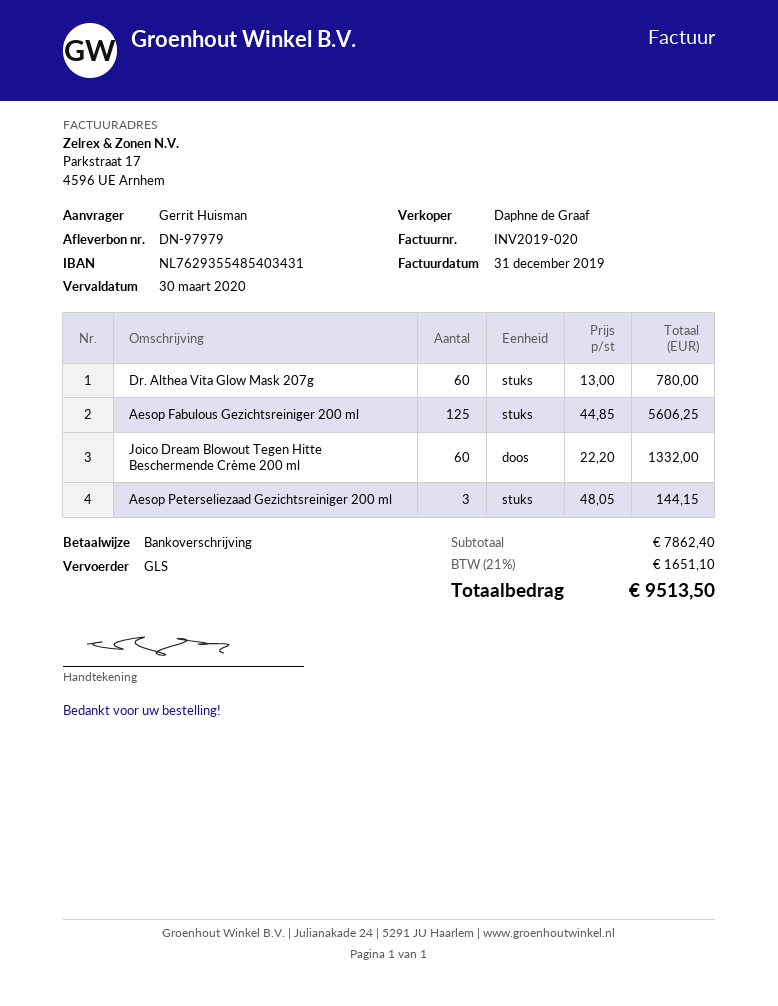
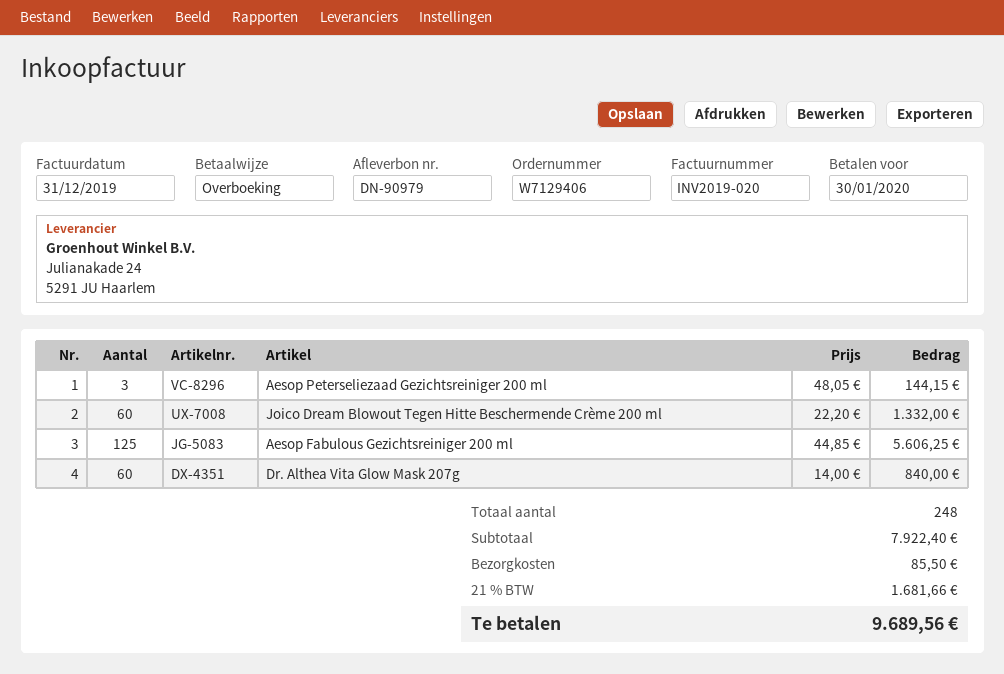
delivery note number: DN-97979 -> DN-90979
due date: 2020-03-30 -> 2020-01-30
Dr. Althea Vita Glow Mask 207g: 60 x 13.00 = 780.00 -> 60 x 14.00 = 840.00
subtotal: 7862.40 -> 7922.40
shipping: none -> 85.50
tax: 21% = 1651.10 -> 21% = 1681.66
total: 9513.50 -> 9689.56

